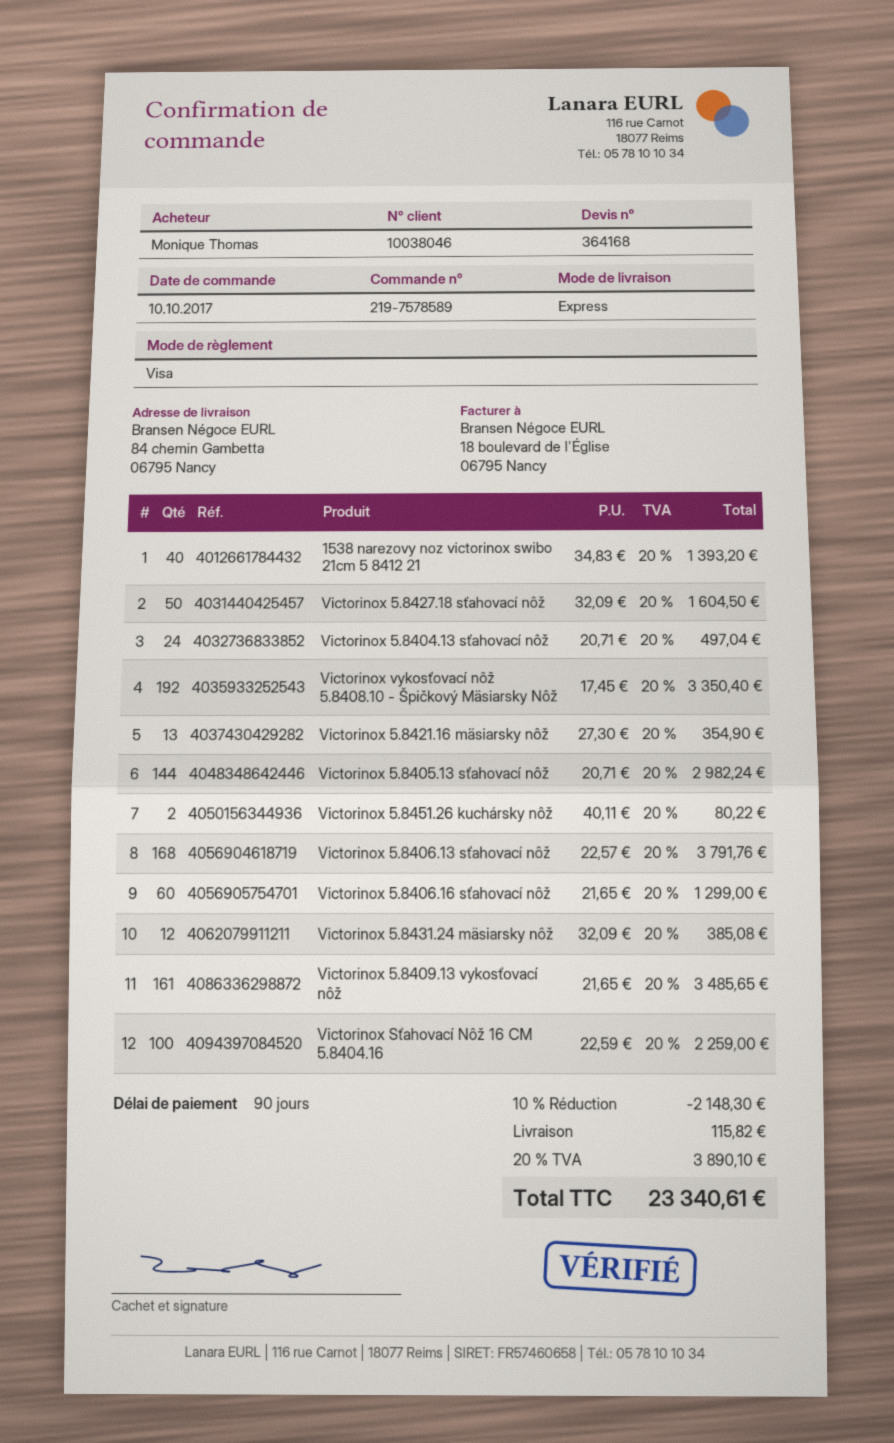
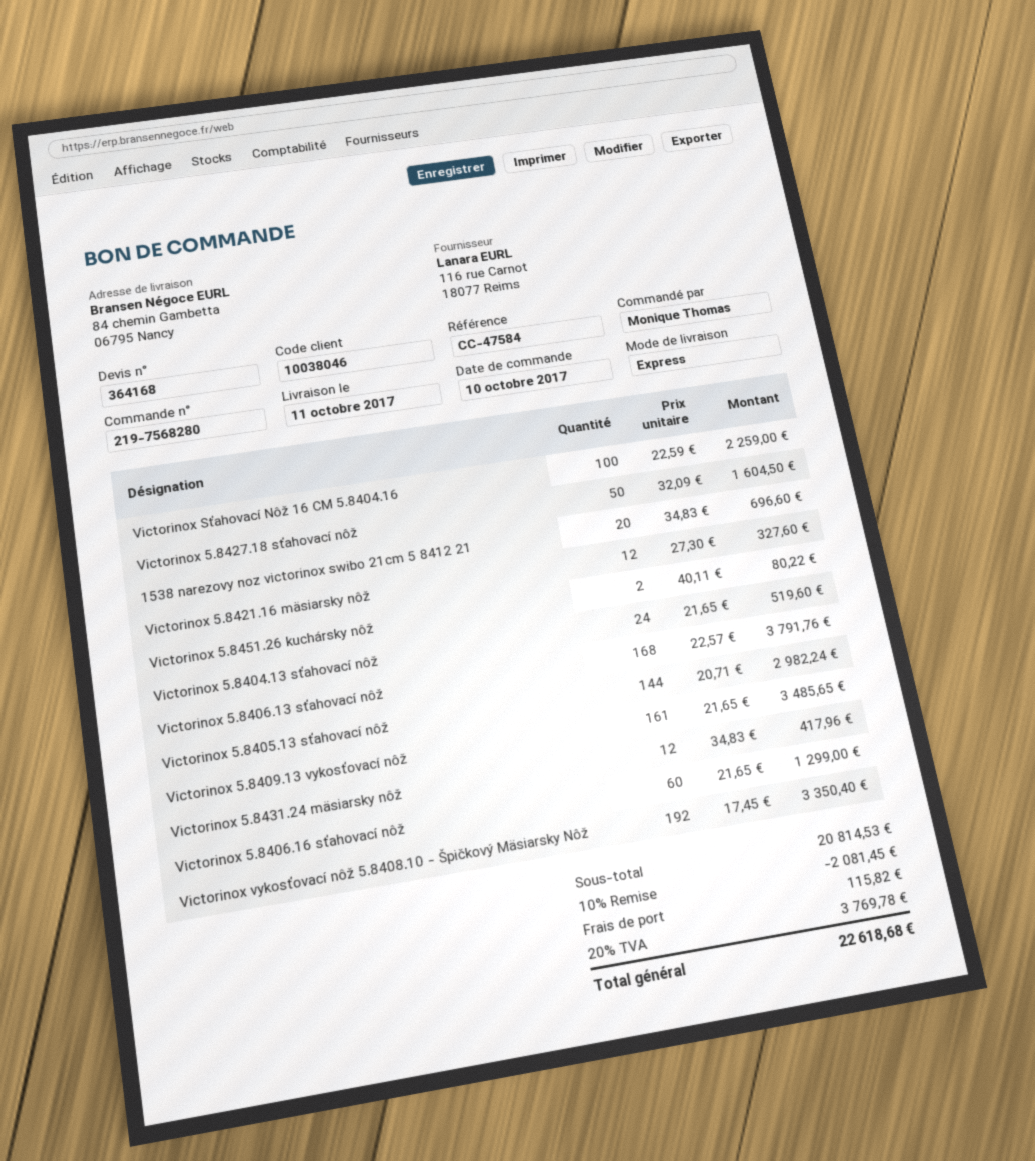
order number: 219-7578589 -> 219-7568280
1538 narezovy noz victorinox swibo 21cm 5 8412 21: 40 x 34.83 = 1393.20 -> 20 x 34.83 = 696.60
Victorinox 5.8404.13 sťahovací nôž: 24 x 20.71 = 497.04 -> 24 x 21.65 = 519.60
Victorinox 5.8421.16 mäsiarsky nôž: 13 x 27.30 = 354.90 -> 12 x 27.30 = 327.60
Victorinox 5.8431.24 mäsiarsky nôž: 12 x 32.09 = 385.08 -> 12 x 34.83 = 417.96
discount: 10% = 2148.30 -> 10% = 2081.45
tax: 20% = 3890.10 -> 20% = 3769.78
total: 23340.61 -> 22618.68

